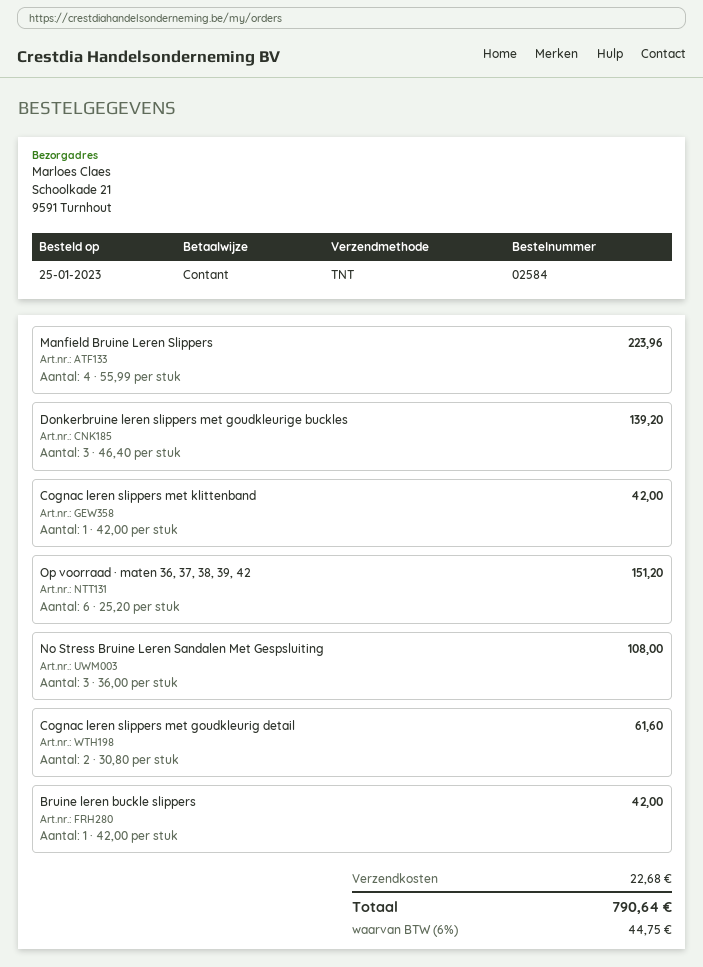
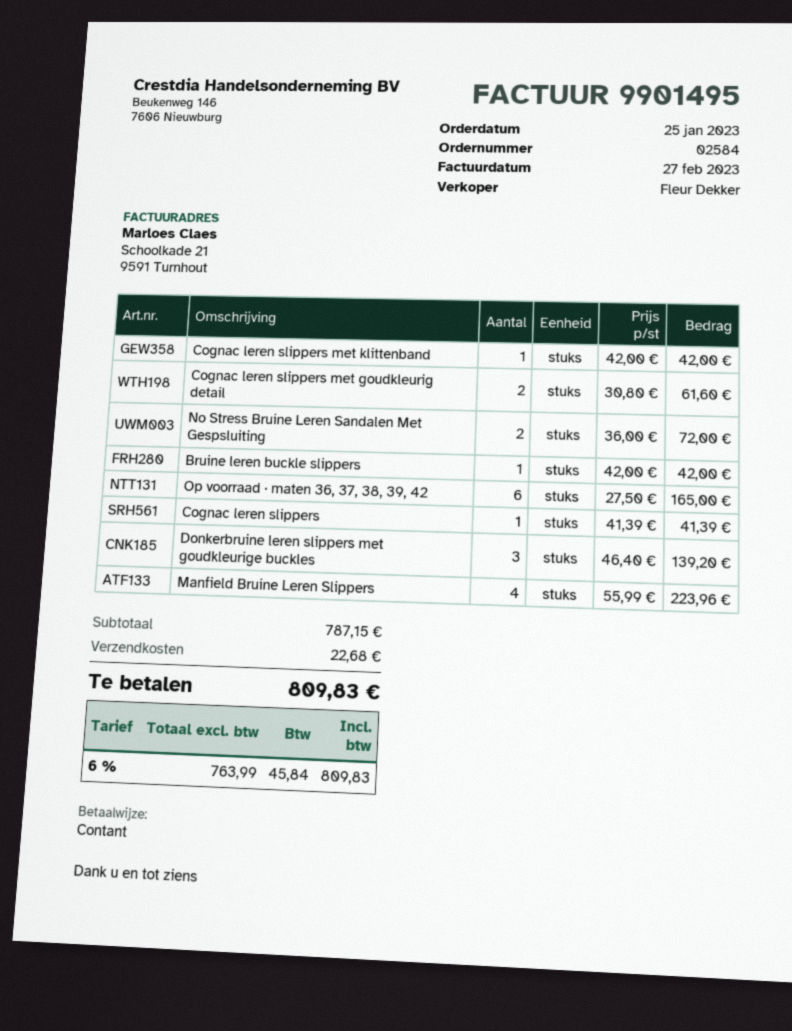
Op voorraad · maten 36, 37, 38, 39, 42: 6 x 25.20 = 151.20 -> 6 x 27.50 = 165.00
No Stress Bruine Leren Sandalen Met Gespsluiting: 3 x 36.00 = 108.00 -> 2 x 36.00 = 72.00
Cognac leren slippers: none -> 1 x 41.39 = 41.39
tax: 6% = 44.75 -> 6% = 45.84
total: 790.64 -> 809.83

